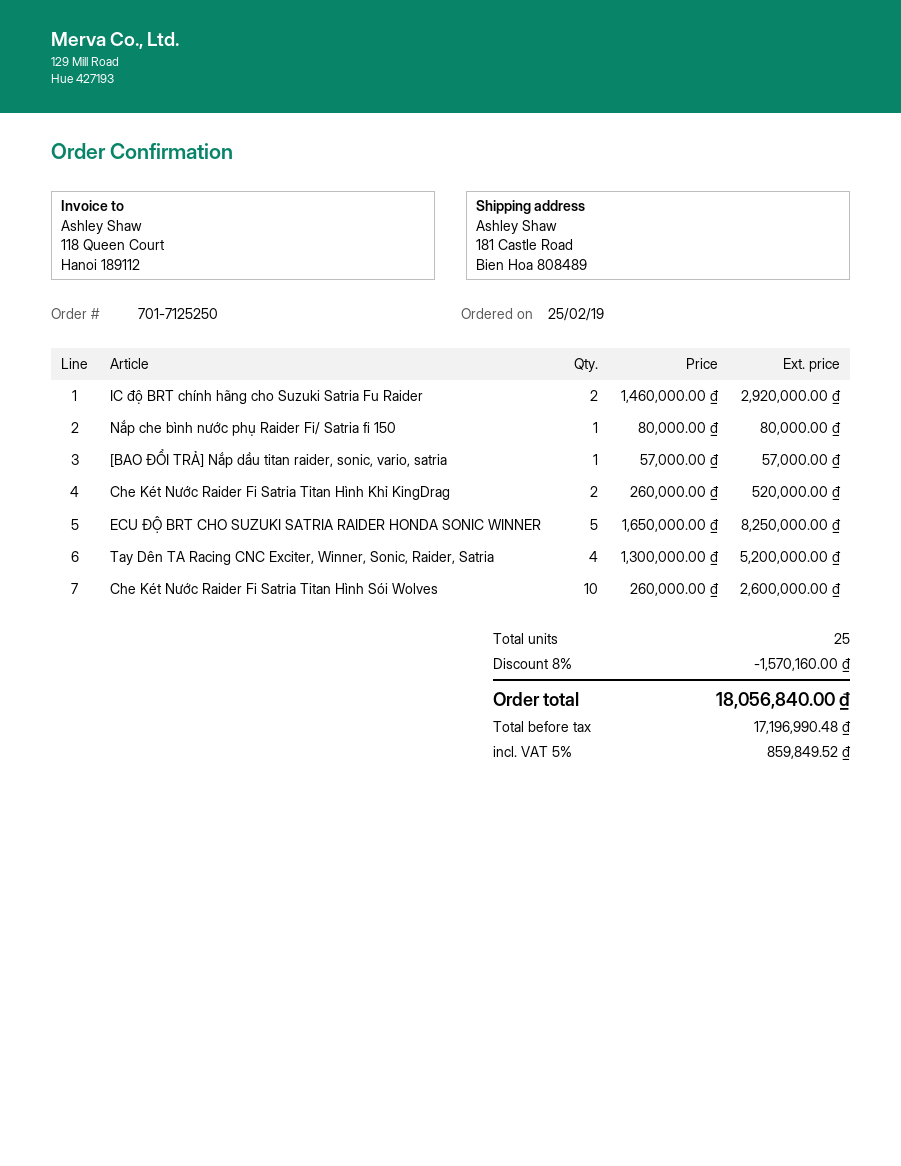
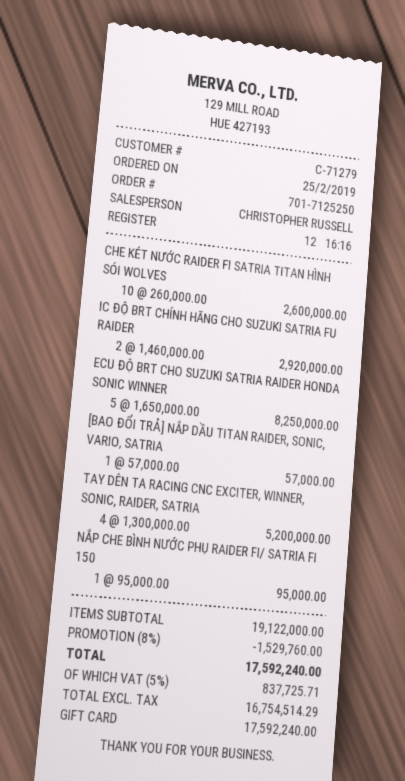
Nắp che bình nước phụ Raider Fi/ Satria fi 150: 1 x 80000.00 = 80000.00 -> 1 x 95000.00 = 95000.00
Che Két Nước Raider Fi Satria Titan Hình Khỉ KingDrag: 2 x 260000.00 = 520000.00 -> none
discount: 8% = 1570160.00 -> 8% = 1529760.00
net: 17196990.48 -> 16754514.29
tax: 5% = 859849.52 -> 5% = 837725.71
total: 18056840.00 -> 17592240.00

